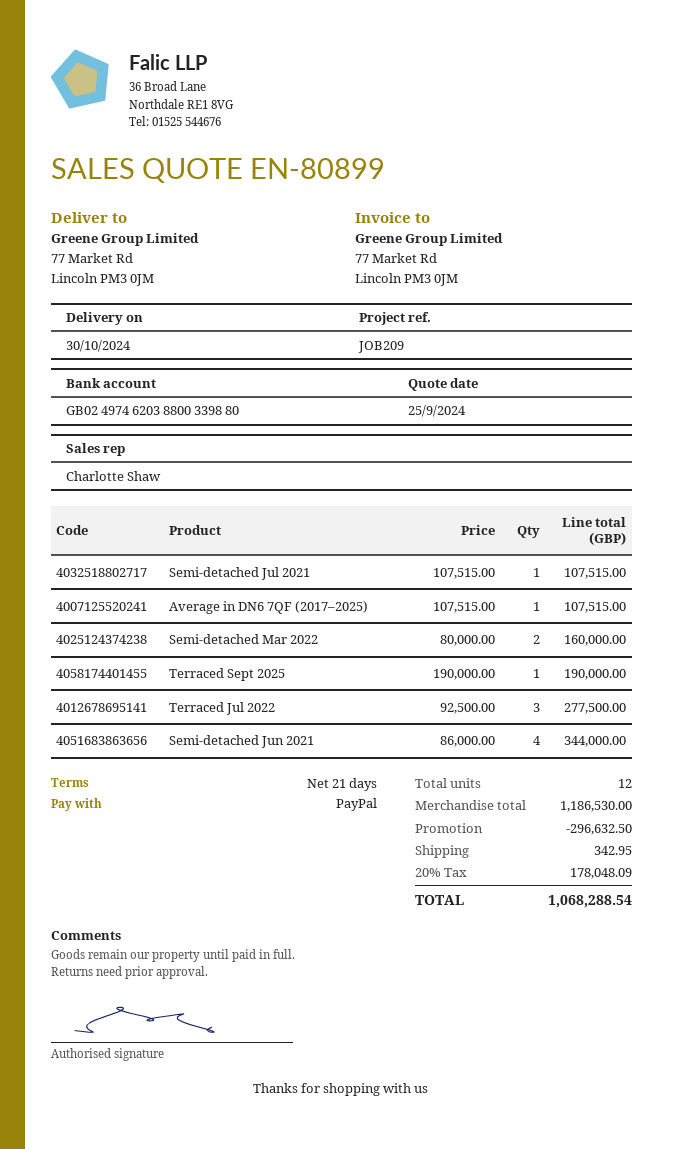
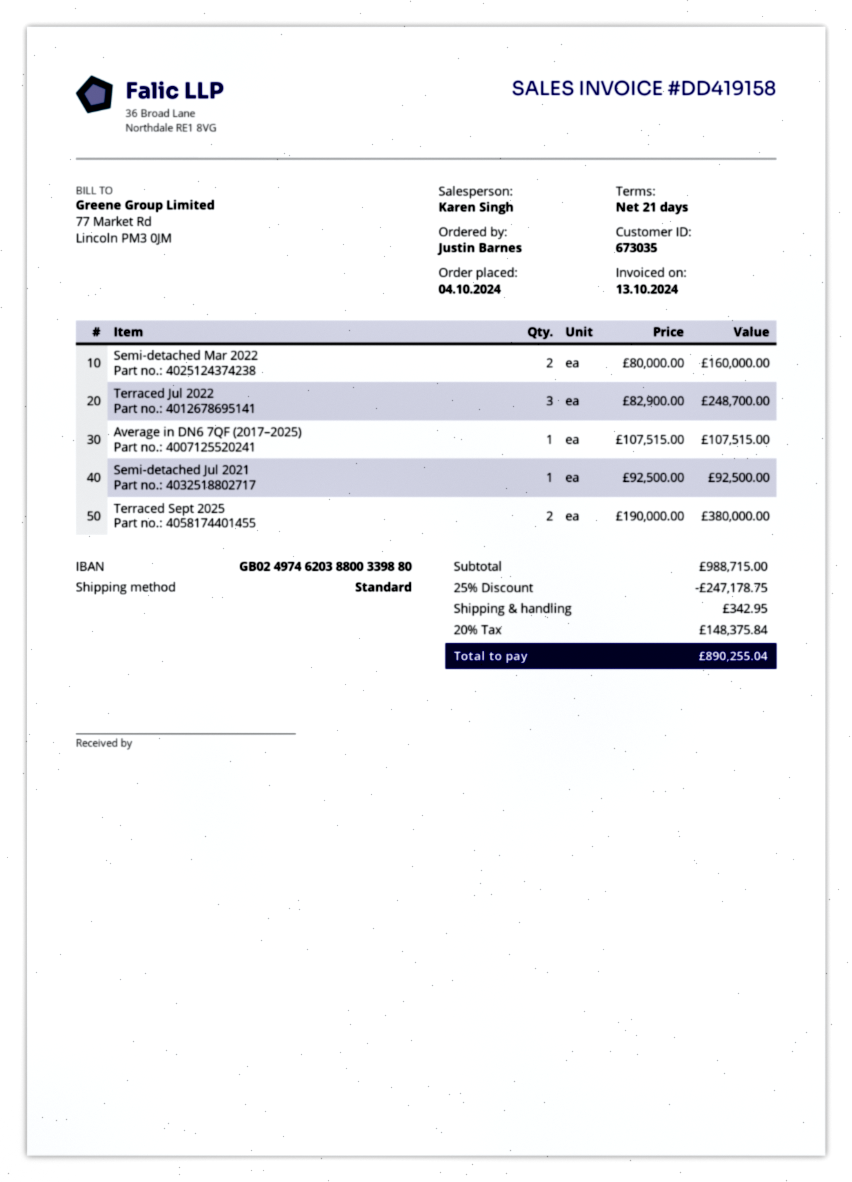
sales rep: Charlotte Shaw -> Karen Singh
Semi-detached Jul 2021: 1 x 107515.00 = 107515.00 -> 1 x 92500.00 = 92500.00
Terraced Sept 2025: 1 x 190000.00 = 190000.00 -> 2 x 190000.00 = 380000.00
Terraced Jul 2022: 3 x 92500.00 = 277500.00 -> 3 x 82900.00 = 248700.00
Semi-detached Jun 2021: 4 x 86000.00 = 344000.00 -> none
subtotal: 1186530.00 -> 988715.00
discount: 296632.50 -> 247178.75
tax: 20% = 178048.09 -> 20% = 148375.84
total: 1068288.54 -> 890255.04

